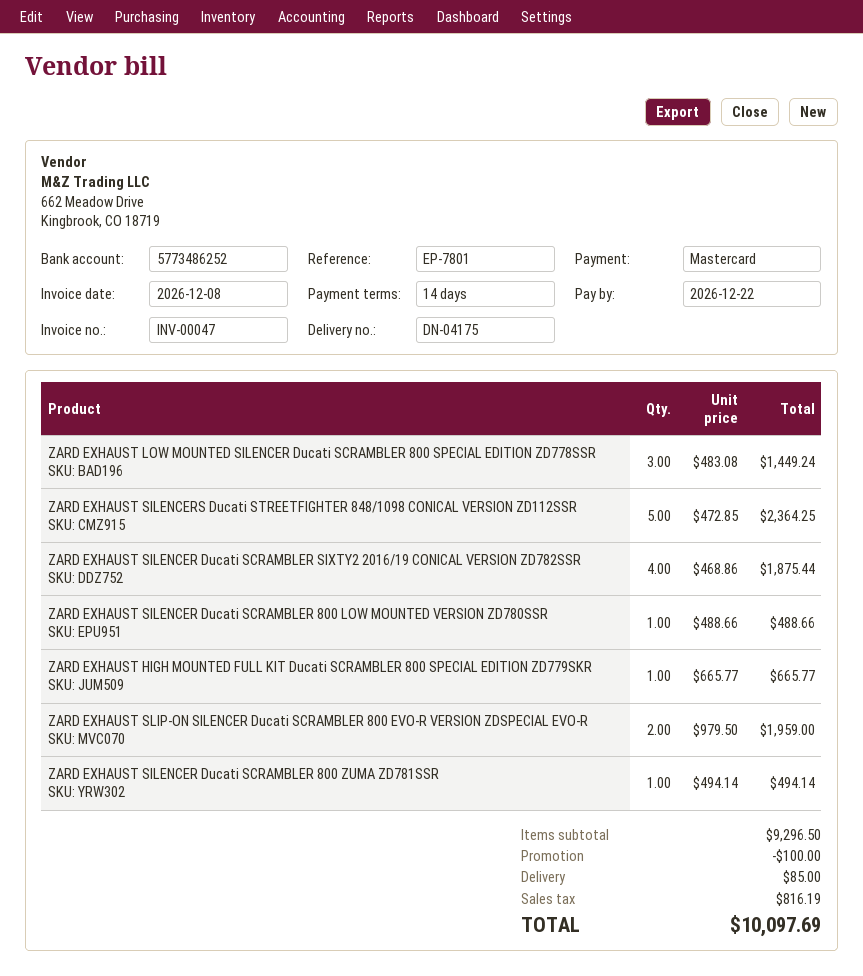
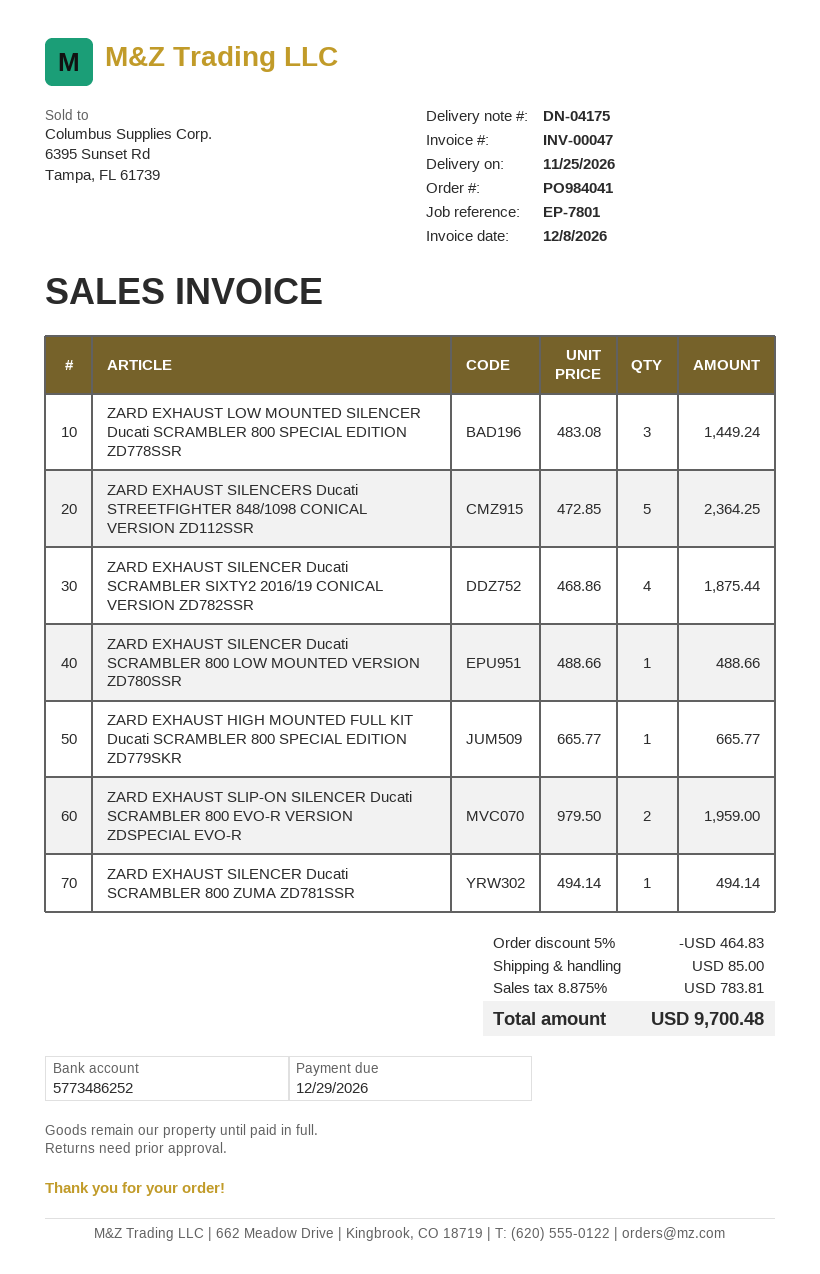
due date: 2026-12-22 -> 2026-12-29
discount: 100.00 -> 464.83
tax: 816.19 -> 783.81
total: 10097.69 -> 9700.48

